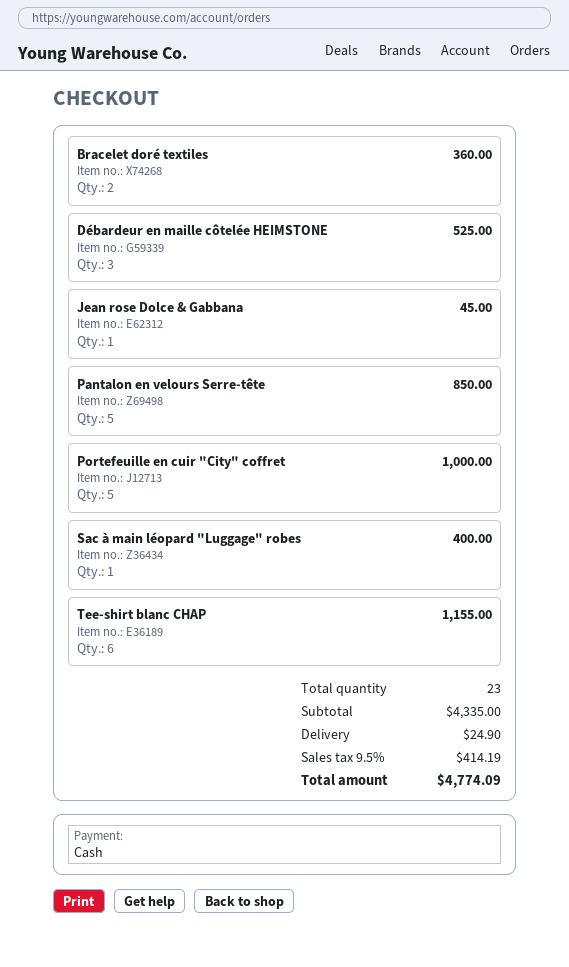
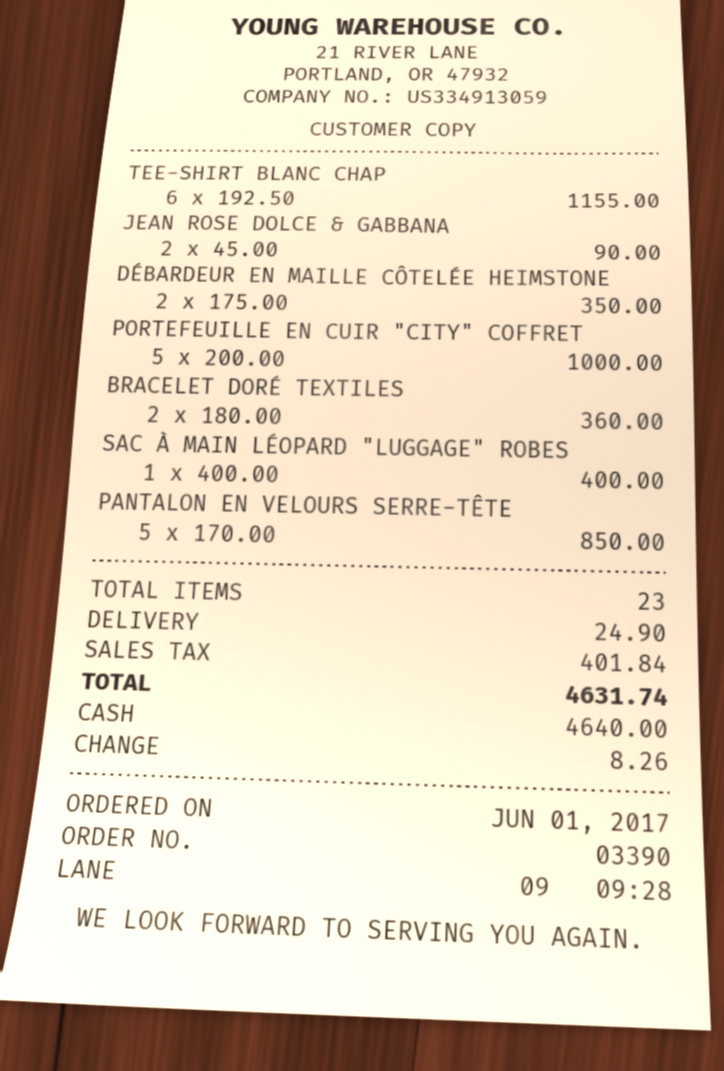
Débardeur en maille côtelée HEIMSTONE: 3 for 525.00 -> 2 for 350.00
Jean rose Dolce & Gabbana: 1 for 45.00 -> 2 for 90.00
tax: 414.19 -> 401.84
total: 4774.09 -> 4631.74

